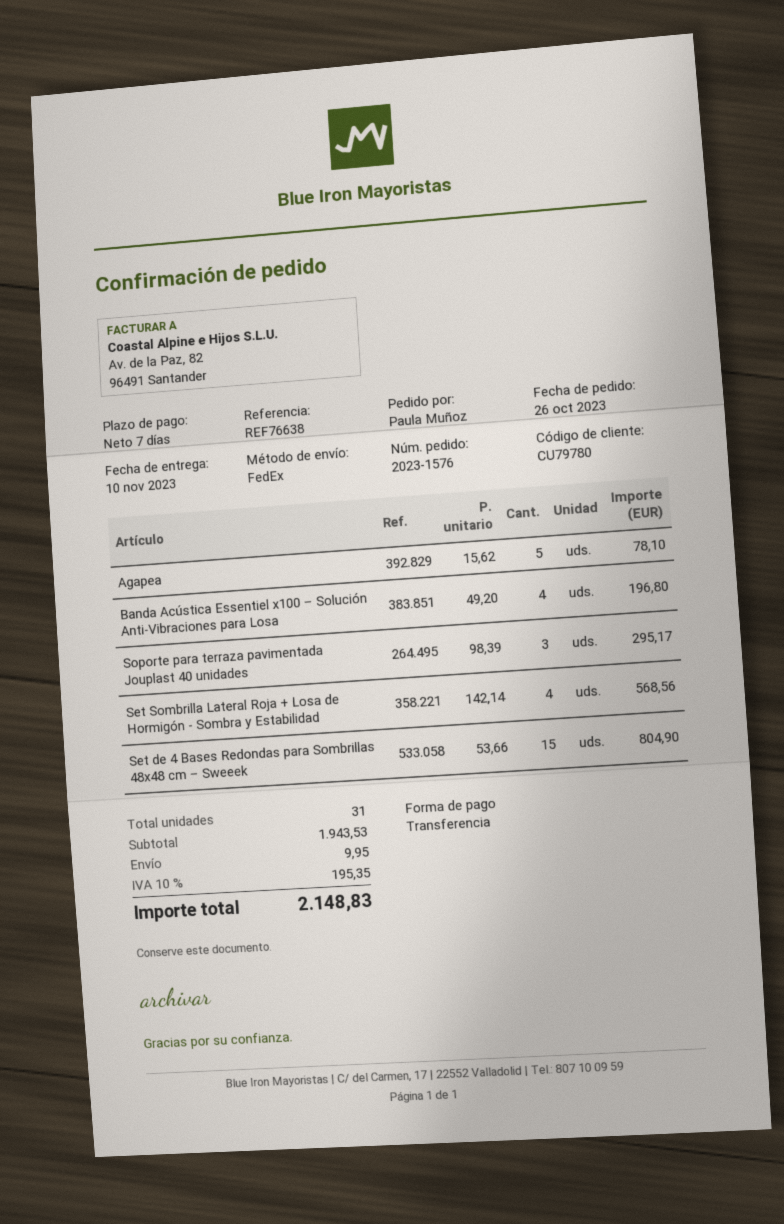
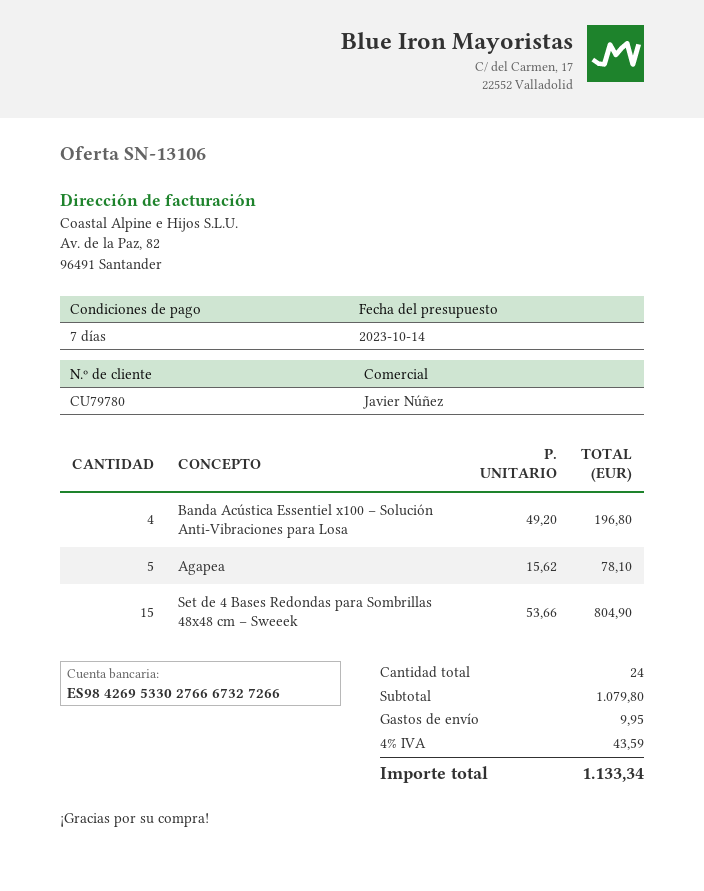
Soporte para terraza pavimentada Jouplast 40 unidades: 3 x 98.39 = 295.17 -> none
Set Sombrilla Lateral Roja + Losa de Hormigón - Sombra y Estabilidad: 4 x 142.14 = 568.56 -> none
total quantity: 31 -> 24
subtotal: 1943.53 -> 1079.80
tax: 10% = 195.35 -> 4% = 43.59
total: 2148.83 -> 1133.34

